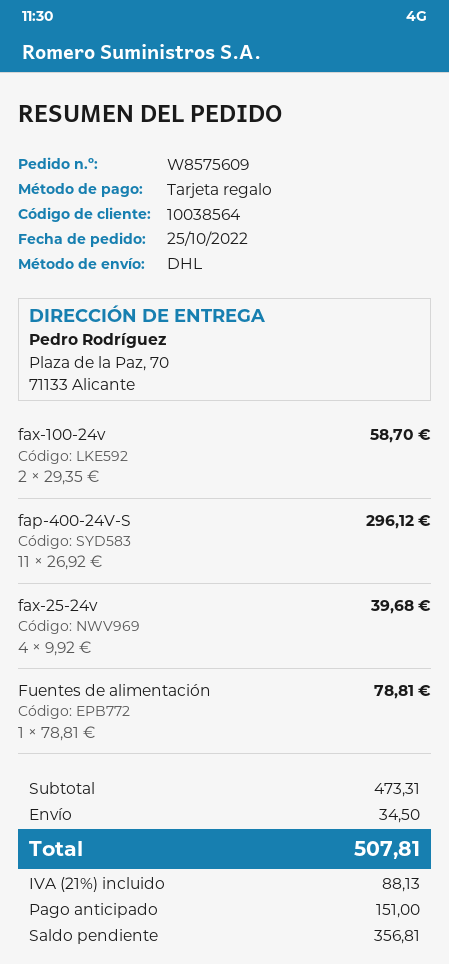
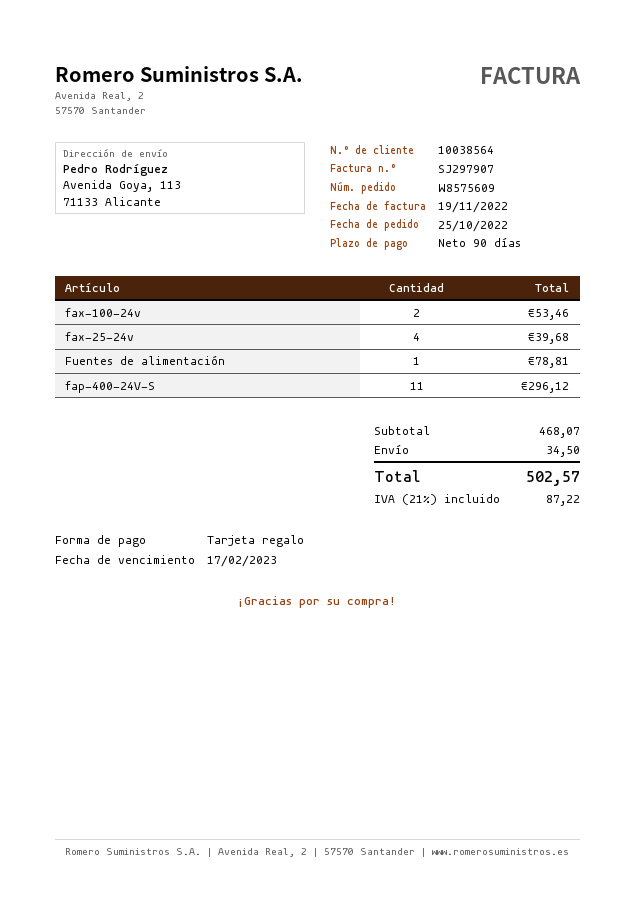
ship to: Plaza de la Paz, 70, 71133 Alicante -> Avenida Goya, 113, 71133 Alicante
fax-100-24v: 2 for 58.70 -> 2 for 53.46
subtotal: 473.31 -> 468.07
tax: 21% = 88.13 -> 21% = 87.22
total: 507.81 -> 502.57

